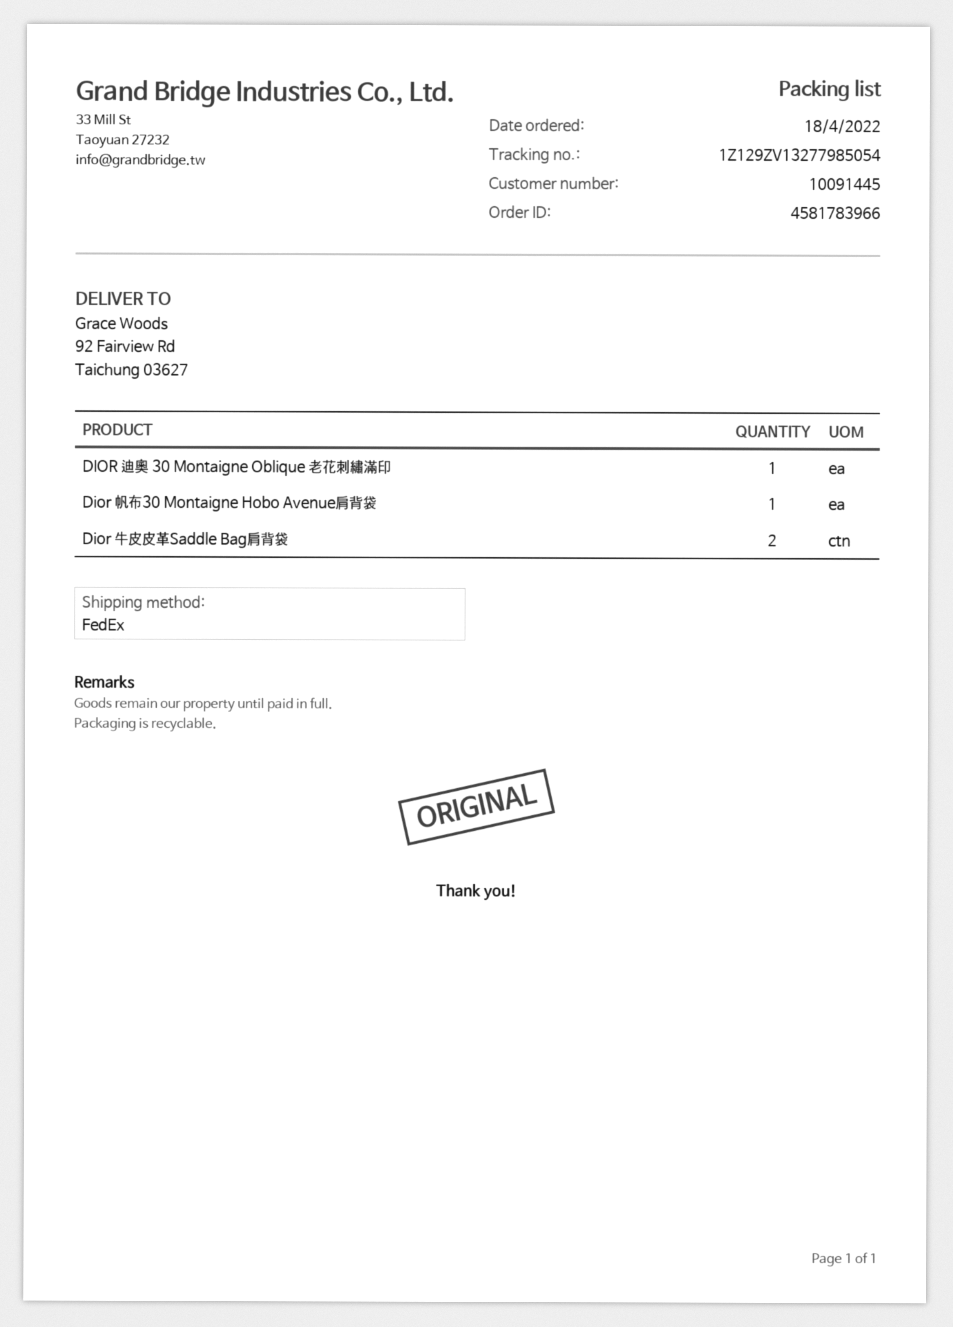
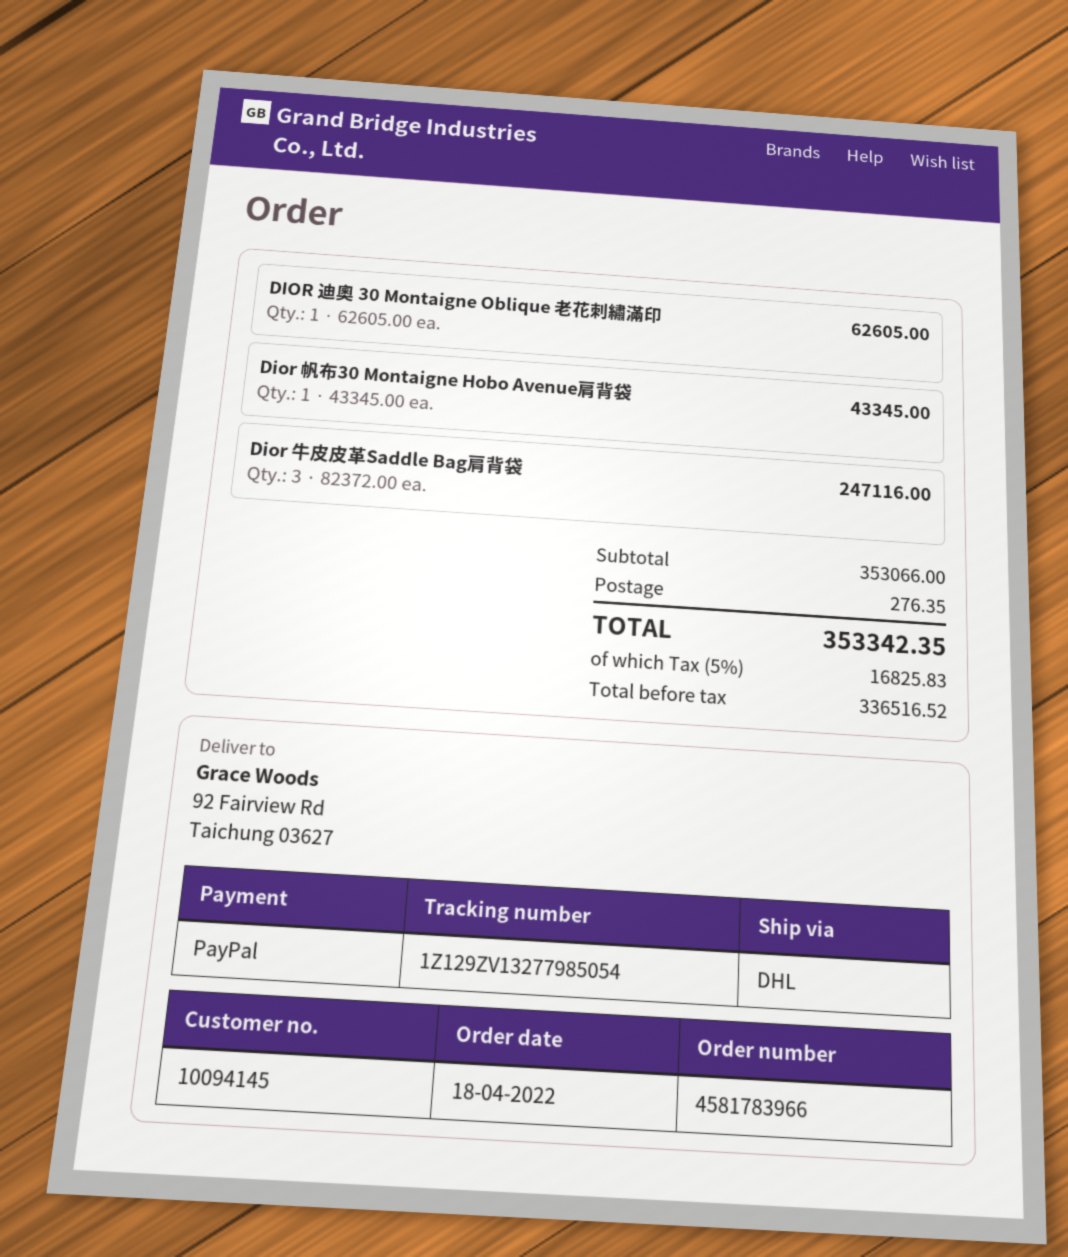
customer number: 10091445 -> 10094145
shipping method: FedEx -> DHL
Dior 牛皮皮革Saddle Bag肩背袋: 2 -> 3

